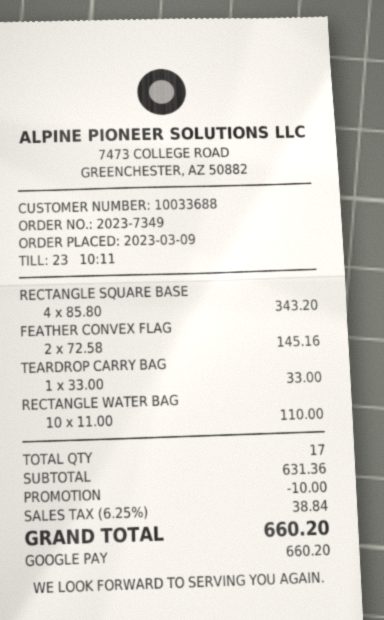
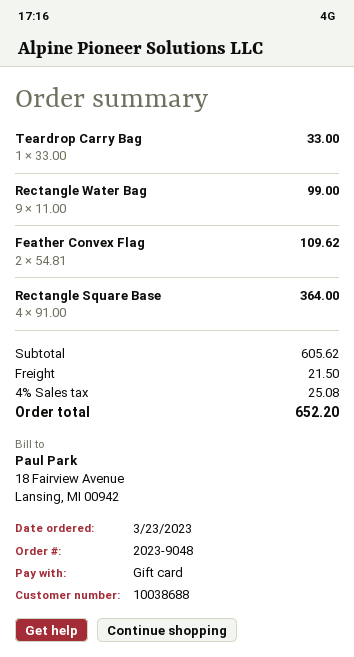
order number: 2023-7349 -> 2023-9048
order date: 2023-03-09 -> 2023-03-23
customer number: 10033688 -> 10038688
payment method: Google Pay -> gift card
RECTANGLE SQUARE BASE: 4 x 85.80 = 343.20 -> 4 x 91.00 = 364.00
FEATHER CONVEX FLAG: 2 x 72.58 = 145.16 -> 2 x 54.81 = 109.62
RECTANGLE WATER BAG: 10 x 11.00 = 110.00 -> 9 x 11.00 = 99.00
subtotal: 631.36 -> 605.62
discount: 10.00 -> none
shipping: none -> 21.50
tax: 6.25% = 38.84 -> 4% = 25.08
total: 660.20 -> 652.20

